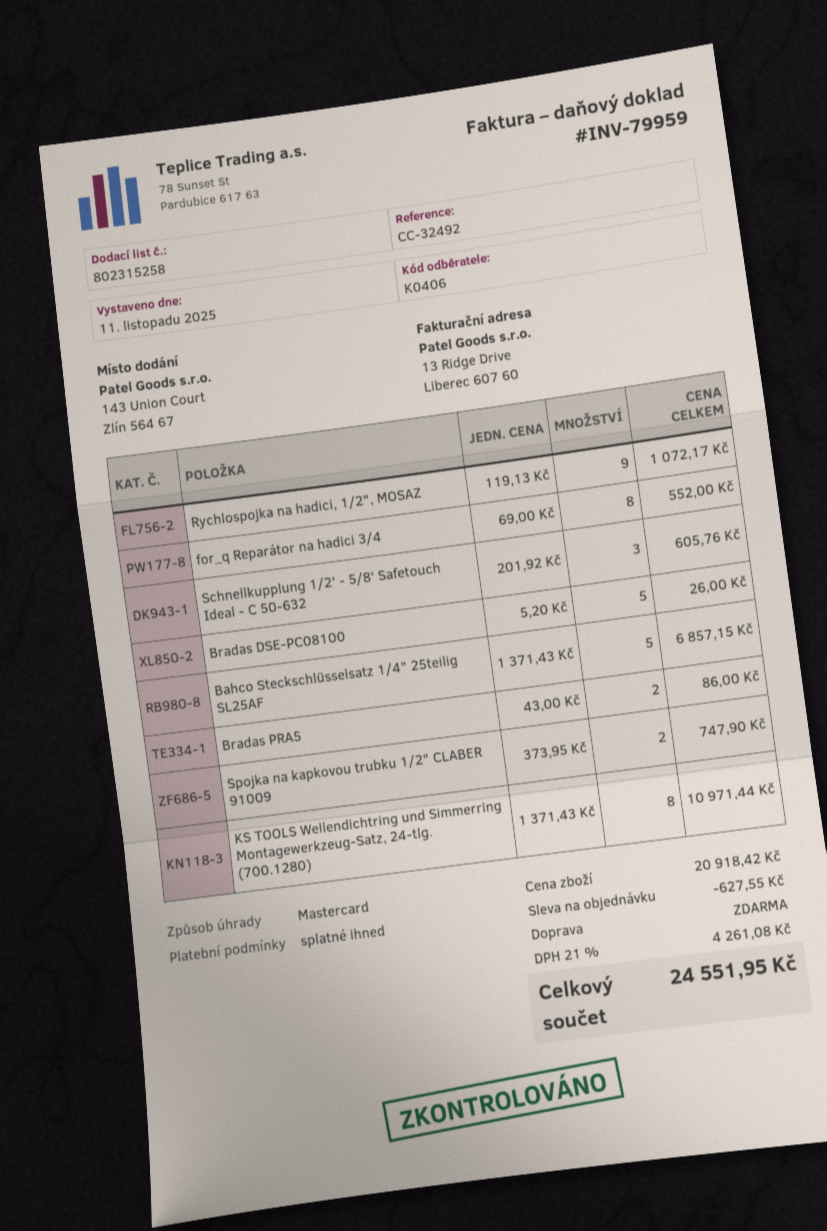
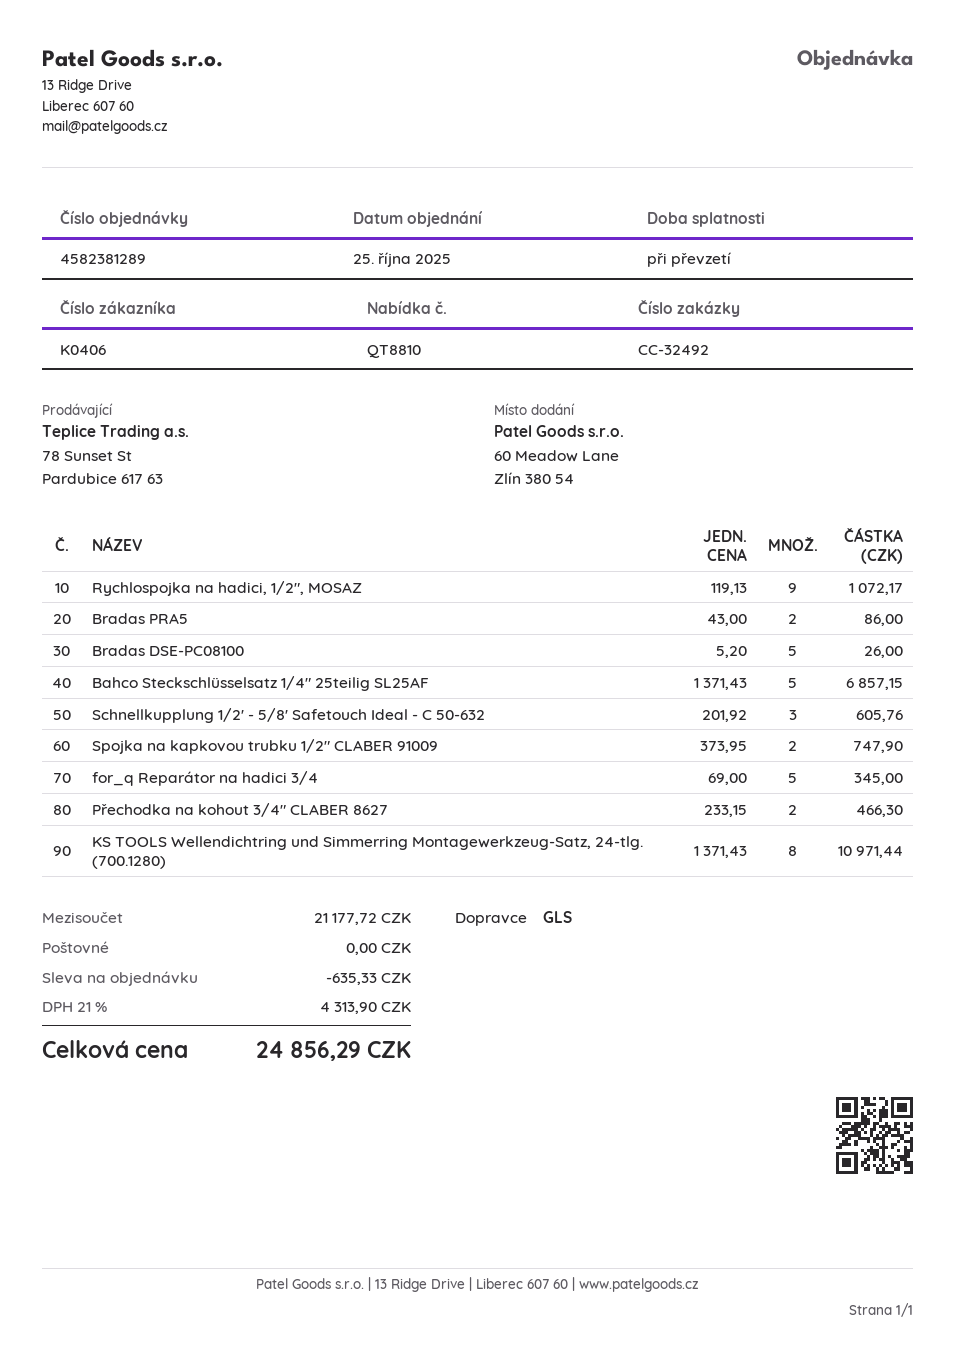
ship to: 143 Union Court, Zlín 564 67 -> 60 Meadow Lane, Zlín 380 54
for_q Reparátor na hadici 3/4: 8 x 69.00 = 552.00 -> 5 x 69.00 = 345.00
Přechodka na kohout 3/4" CLABER 8627: none -> 2 x 233.15 = 466.30
subtotal: 20918.42 -> 21177.72
discount: 627.55 -> 635.33
tax: 21% = 4261.08 -> 21% = 4313.90
total: 24551.95 -> 24856.29

